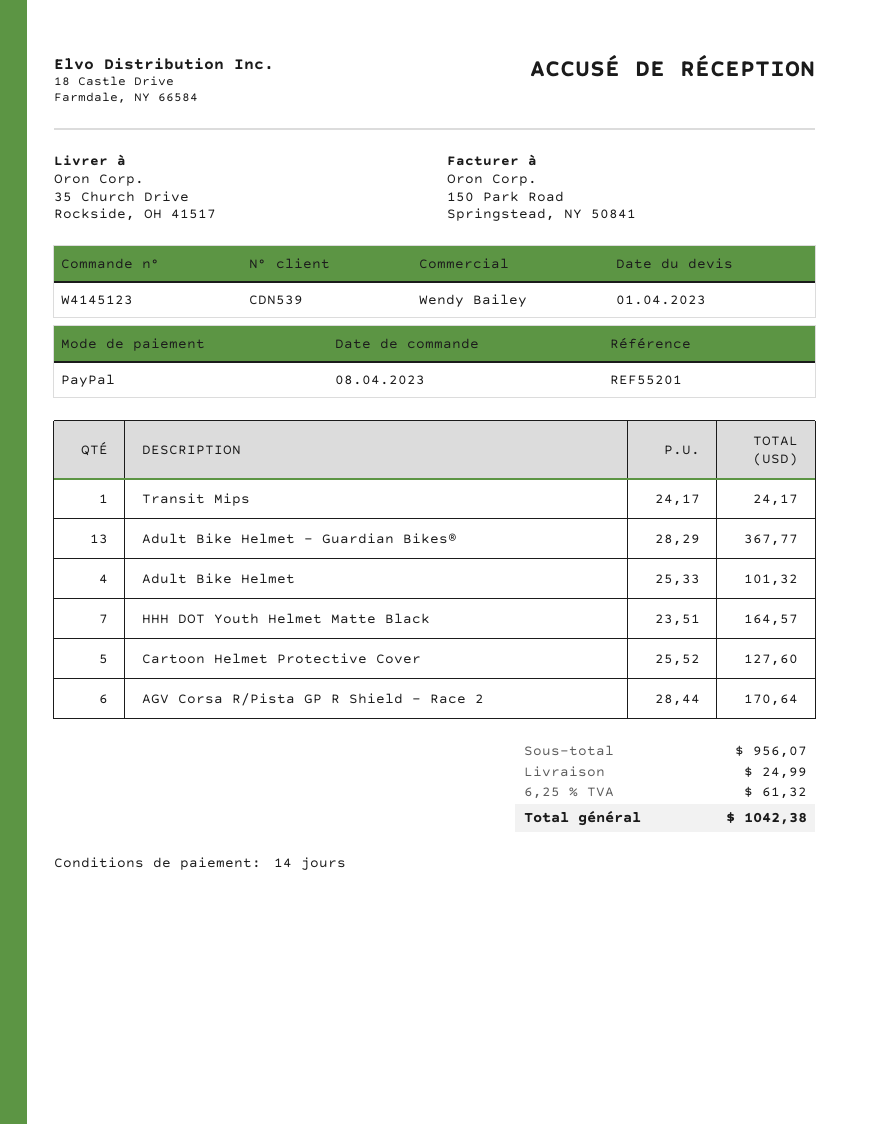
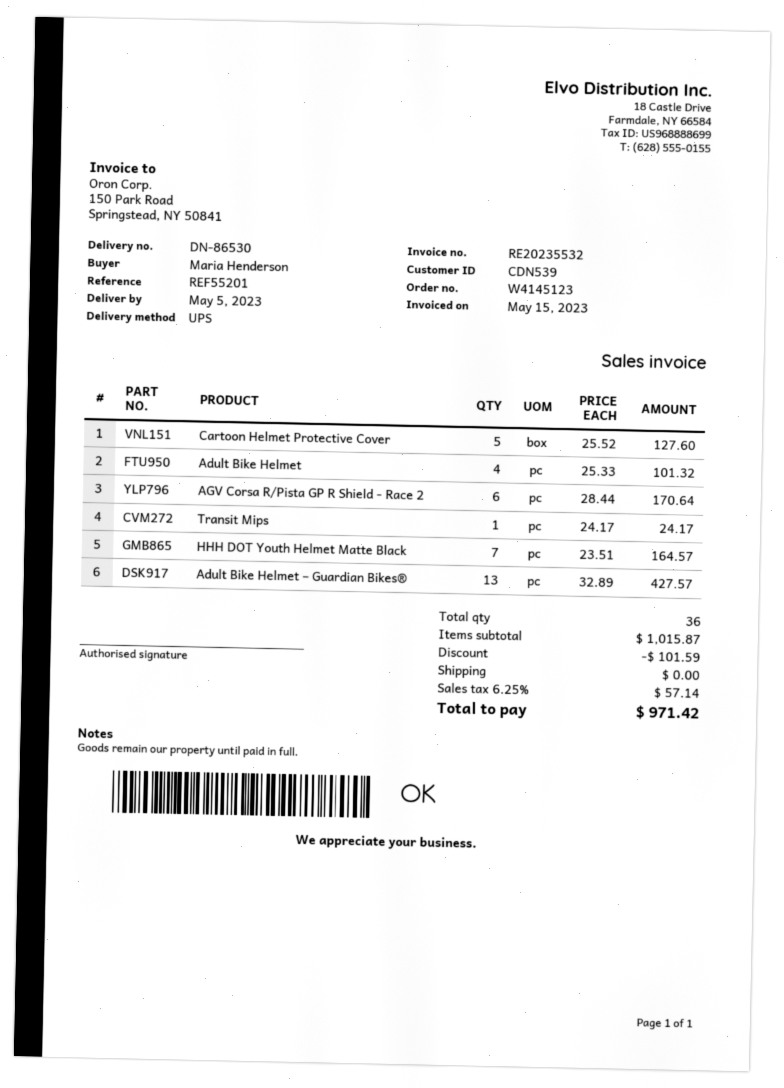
Adult Bike Helmet – Guardian Bikes®: 13 x 28.29 = 367.77 -> 13 x 32.89 = 427.57
subtotal: 956.07 -> 1015.87
discount: none -> 101.59
shipping: 24.99 -> 0.00
tax: 6.25% = 61.32 -> 6.25% = 57.14
total: 1042.38 -> 971.42

